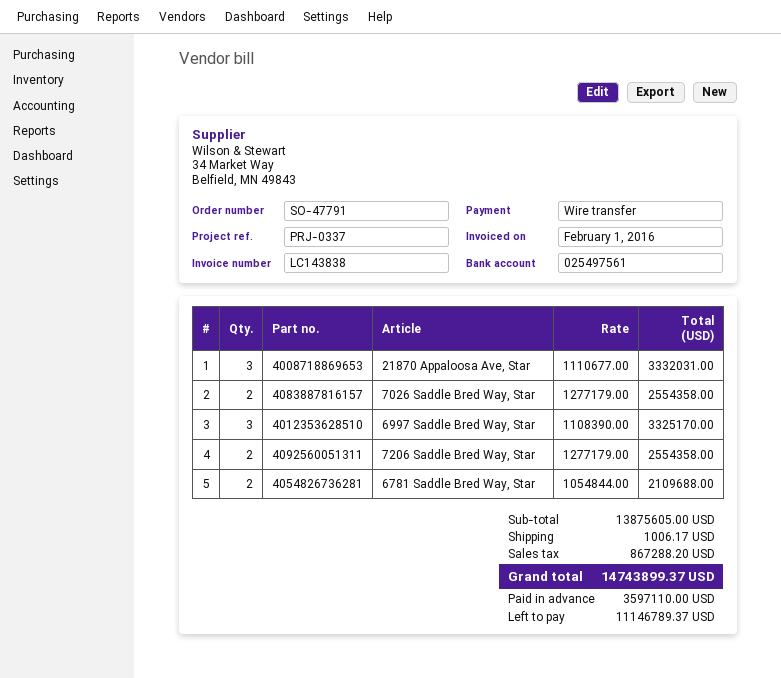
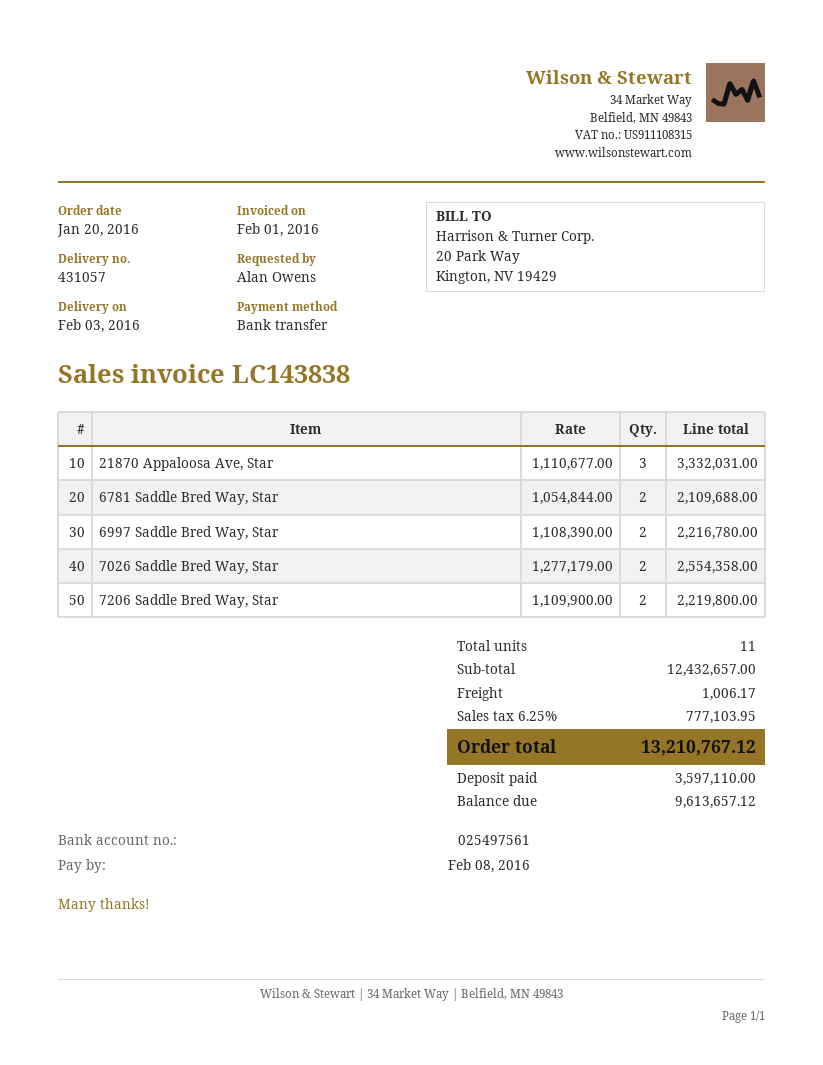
6997 Saddle Bred Way, Star: 3 x 1108390.00 = 3325170.00 -> 2 x 1108390.00 = 2216780.00
7206 Saddle Bred Way, Star: 2 x 1277179.00 = 2554358.00 -> 2 x 1109900.00 = 2219800.00
subtotal: 13875605.00 -> 12432657.00
tax: 867288.20 -> 777103.95
total: 14743899.37 -> 13210767.12
balance: 11146789.37 -> 9613657.12

